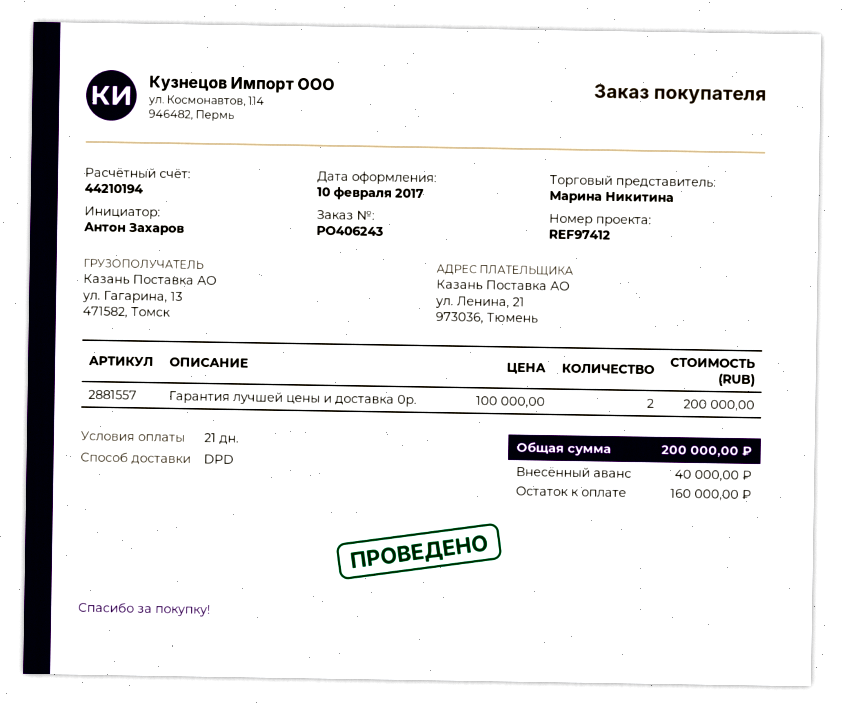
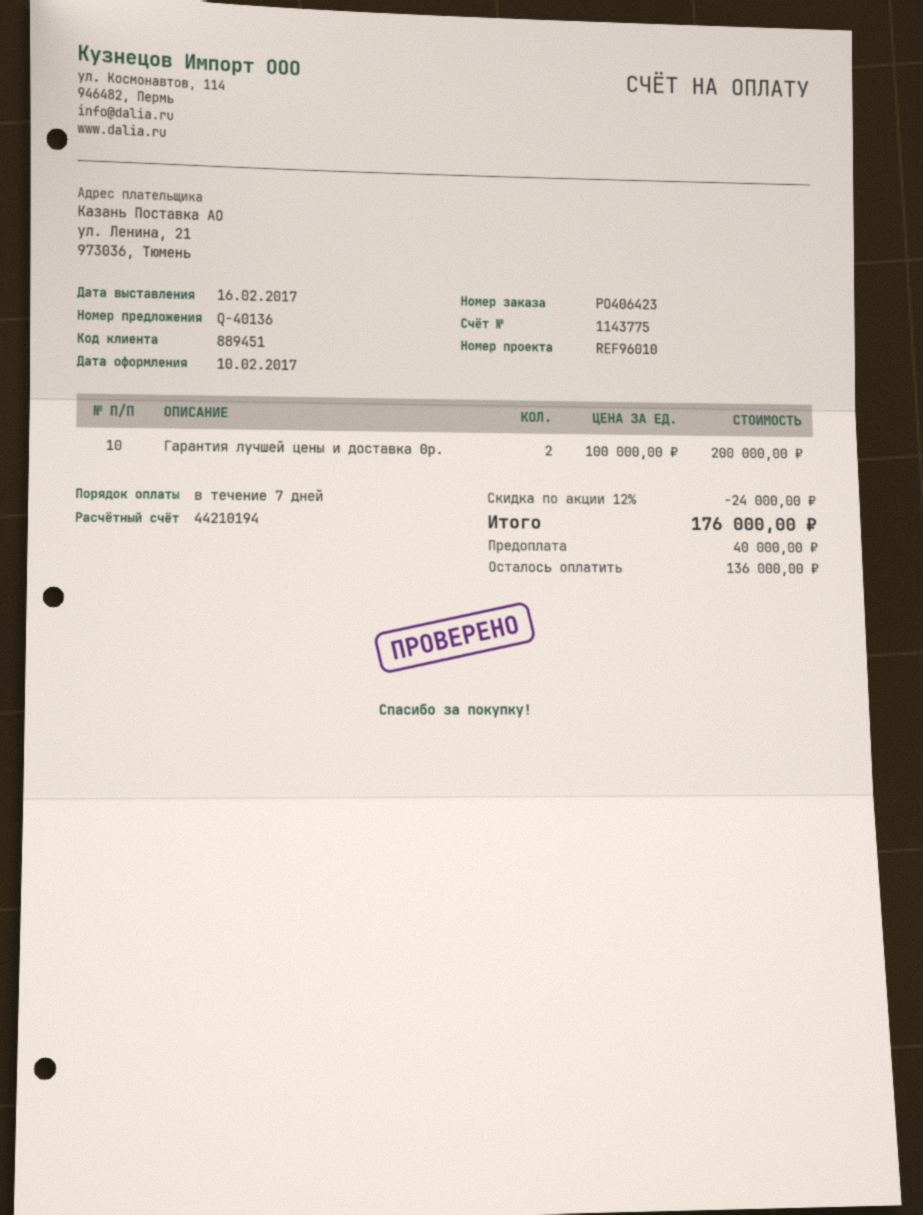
order number: PO406243 -> PO406423
payment terms: 21 days -> 7 days
reference: REF97412 -> REF96010
discount: none -> 12% = 24000.00
total: 200000.00 -> 176000.00
balance: 160000.00 -> 136000.00

